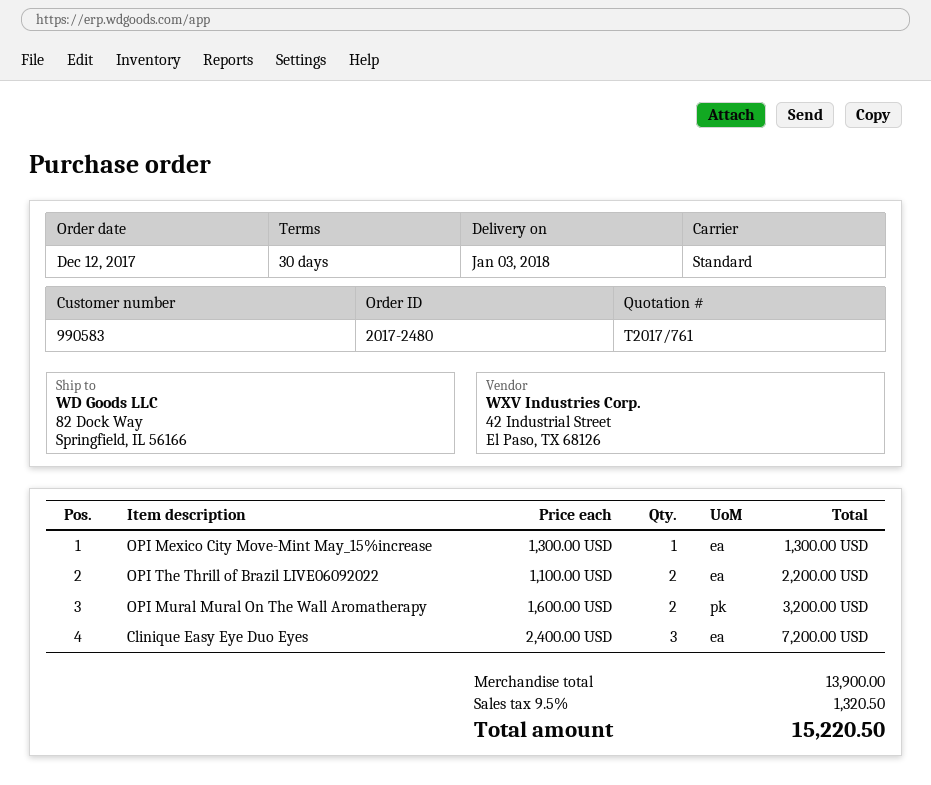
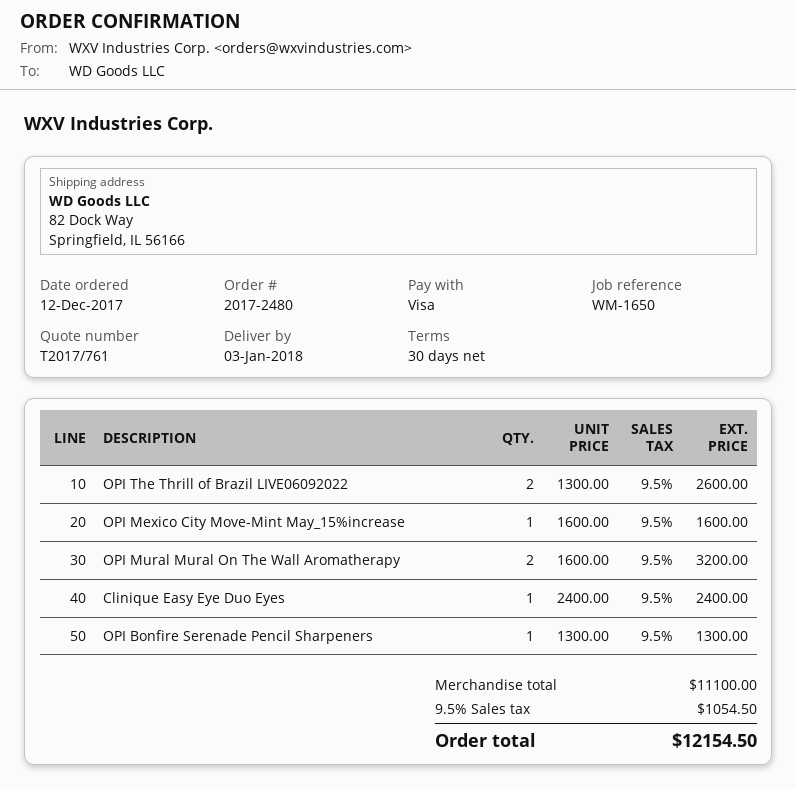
OPI Mexico City Move-Mint May_15%increase: 1 x 1300.00 = 1300.00 -> 1 x 1600.00 = 1600.00
OPI The Thrill of Brazil LIVE06092022: 2 x 1100.00 = 2200.00 -> 2 x 1300.00 = 2600.00
Clinique Easy Eye Duo Eyes: 3 x 2400.00 = 7200.00 -> 1 x 2400.00 = 2400.00
OPI Bonfire Serenade Pencil Sharpeners: none -> 1 x 1300.00 = 1300.00
subtotal: 13900.00 -> 11100.00
tax: 9.5% = 1320.50 -> 9.5% = 1054.50
total: 15220.50 -> 12154.50

